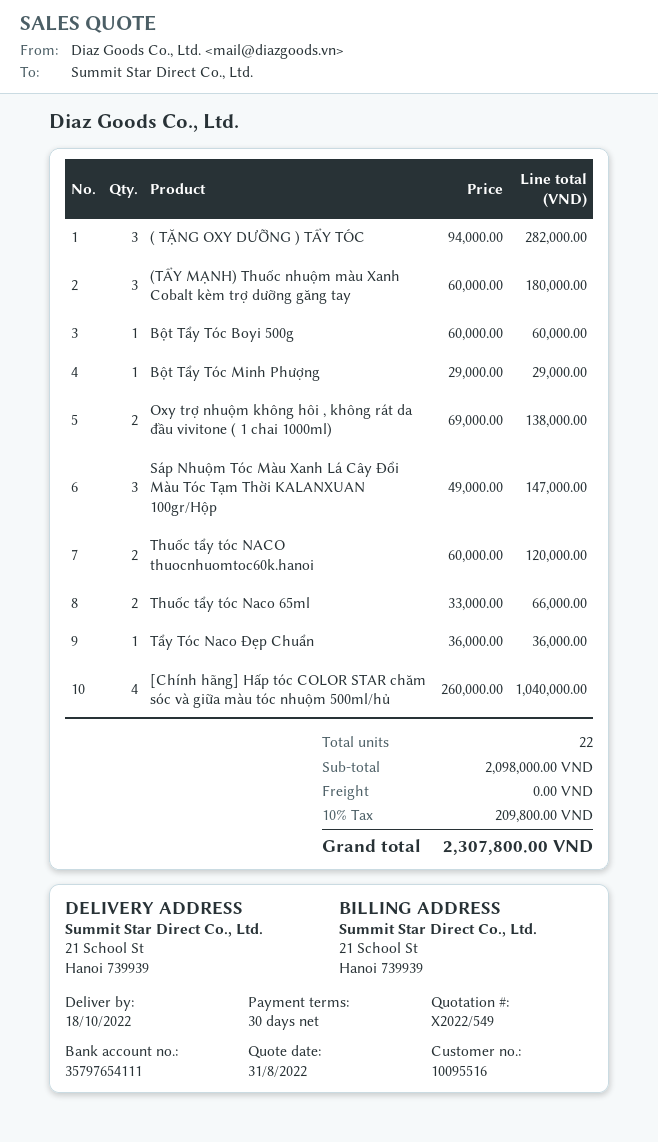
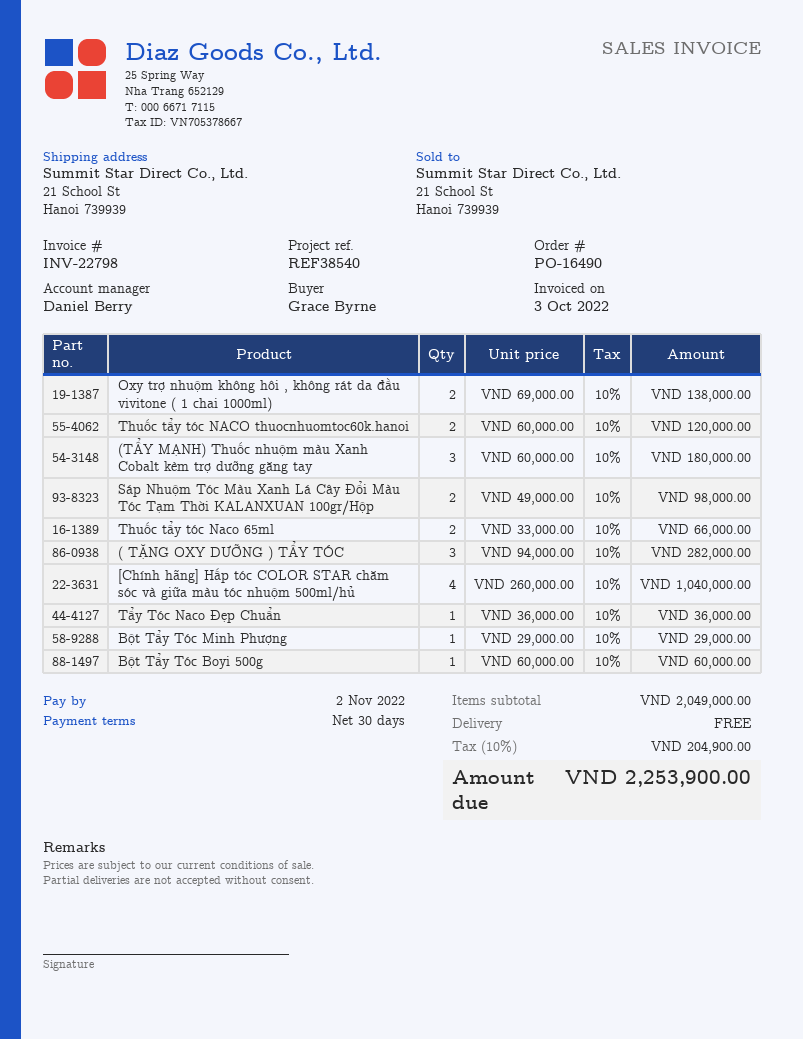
Sáp Nhuộm Tóc Màu Xanh Lá Cây Đổi Màu Tóc Tạm Thời KALANXUAN 100gr/Hộp: 3 x 49000.00 = 147000.00 -> 2 x 49000.00 = 98000.00
subtotal: 2098000.00 -> 2049000.00
tax: 10% = 209800.00 -> 10% = 204900.00
total: 2307800.00 -> 2253900.00

